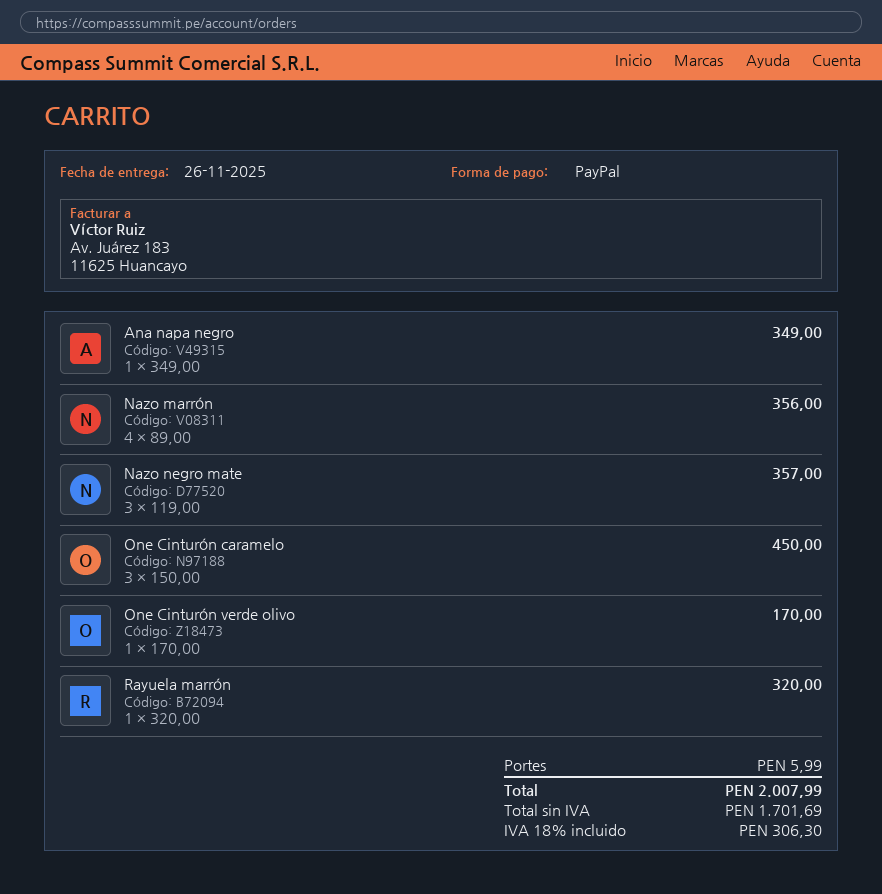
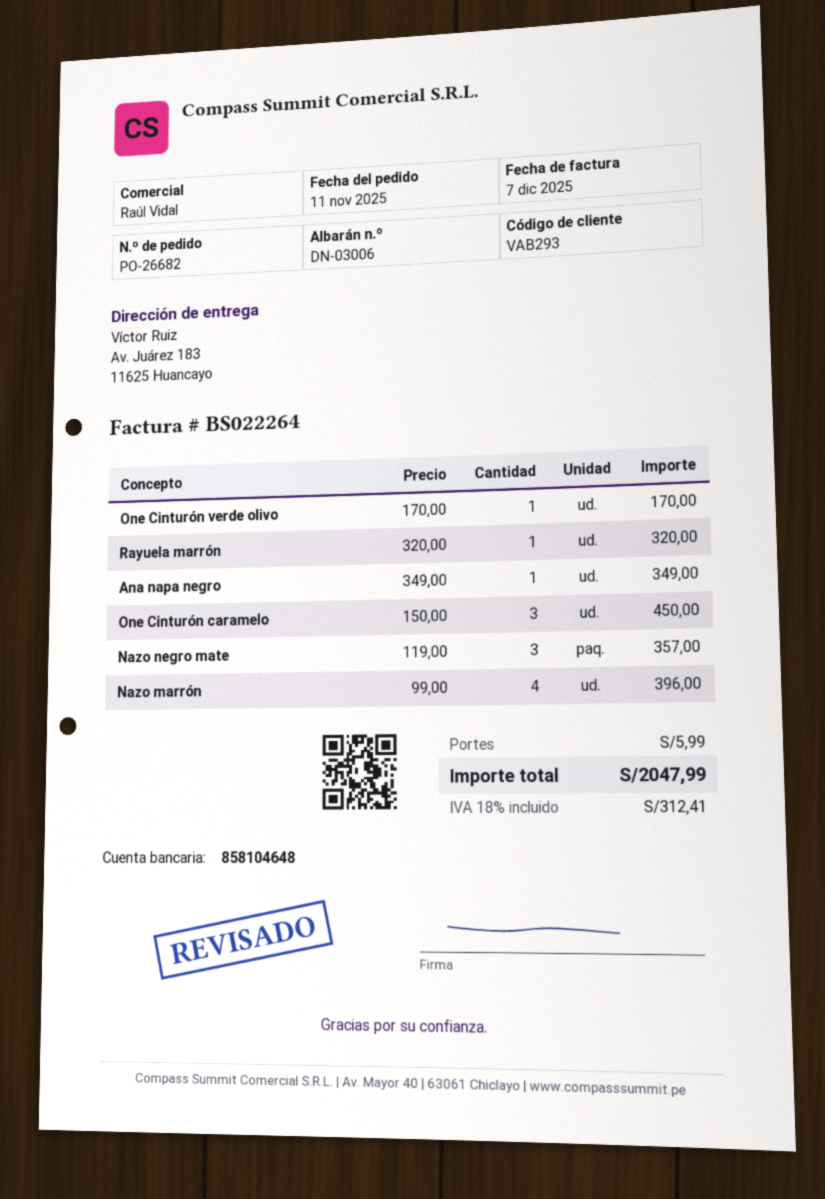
Nazo marrón: 4 x 89.00 = 356.00 -> 4 x 99.00 = 396.00
tax: 18% = 306.30 -> 18% = 312.41
total: 2007.99 -> 2047.99

